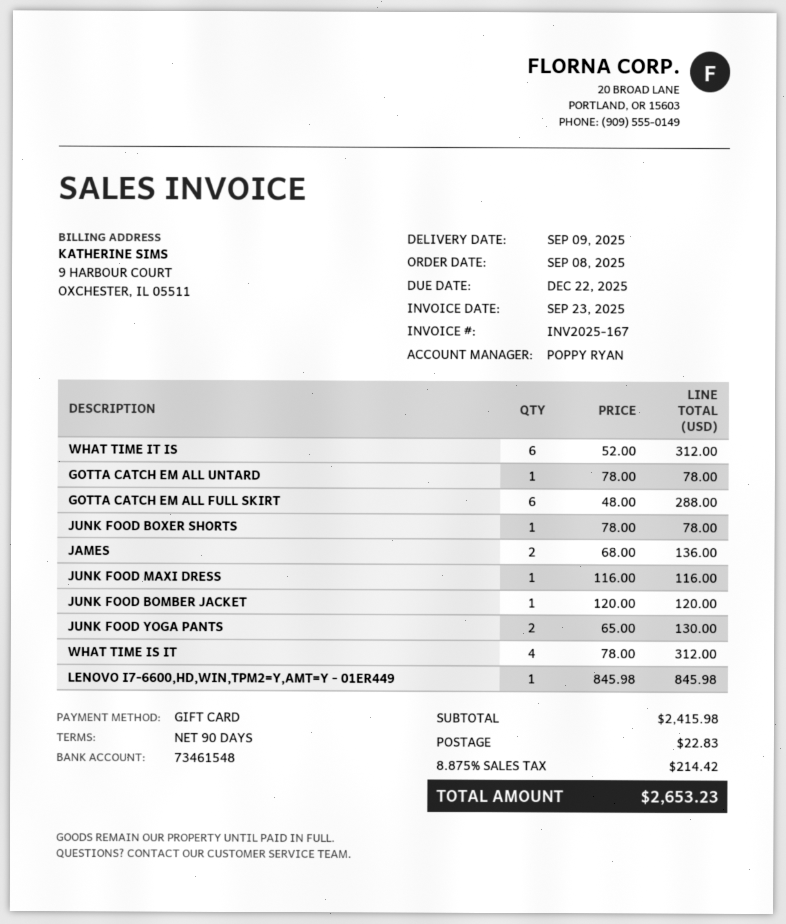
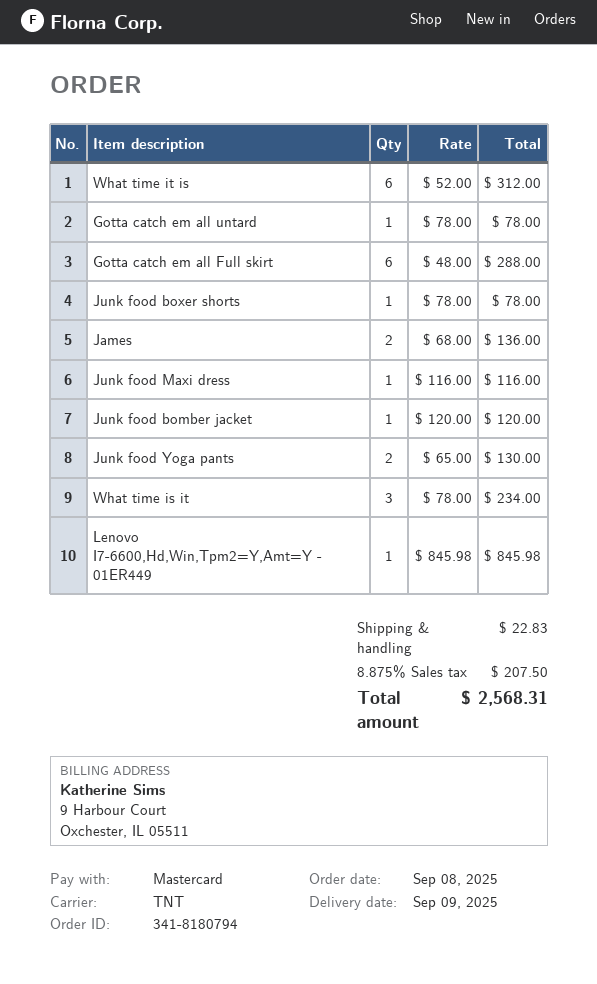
payment method: gift card -> Mastercard
WHAT TIME IS IT: 4 x 78.00 = 312.00 -> 3 x 78.00 = 234.00
tax: 8.875% = 214.42 -> 8.875% = 207.50
total: 2653.23 -> 2568.31

